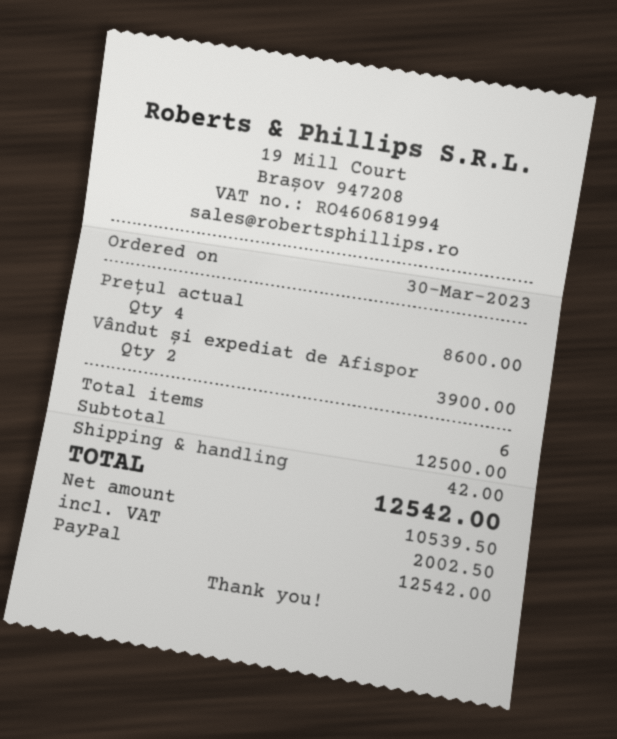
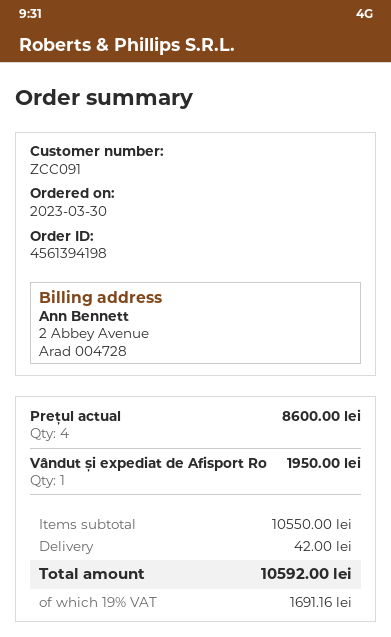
Vândut și expediat de Afispor: 2 for 3900.00 -> 1 for 1950.00
subtotal: 12500.00 -> 10550.00
tax: 2002.50 -> 1691.16
total: 12542.00 -> 10592.00

